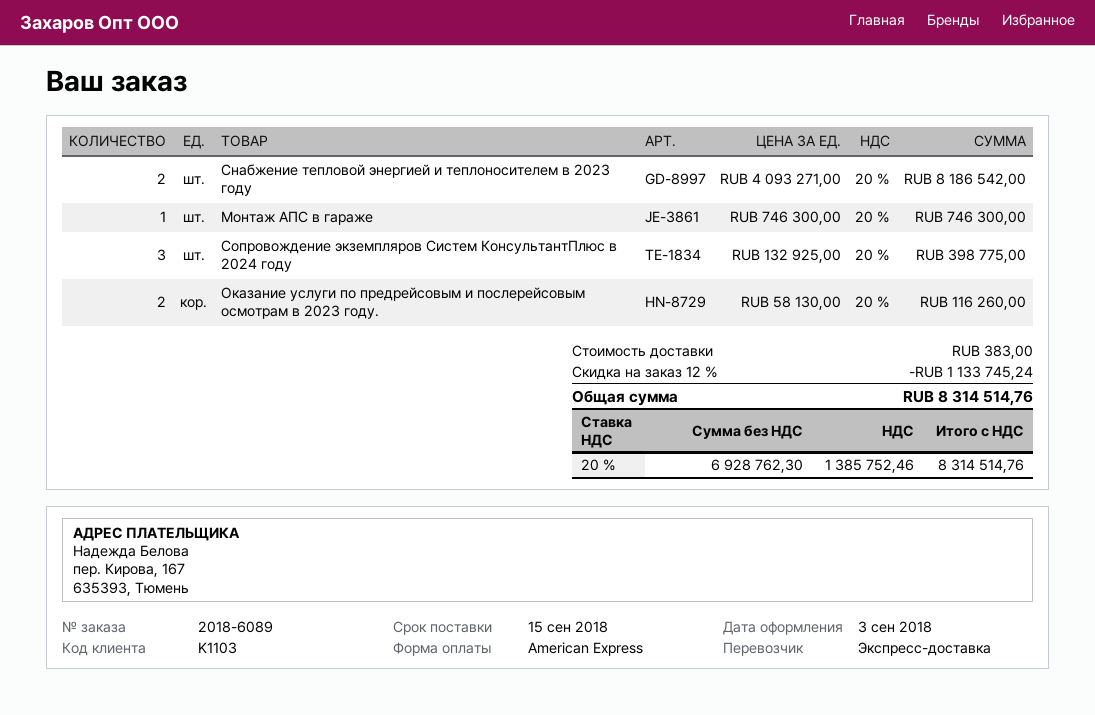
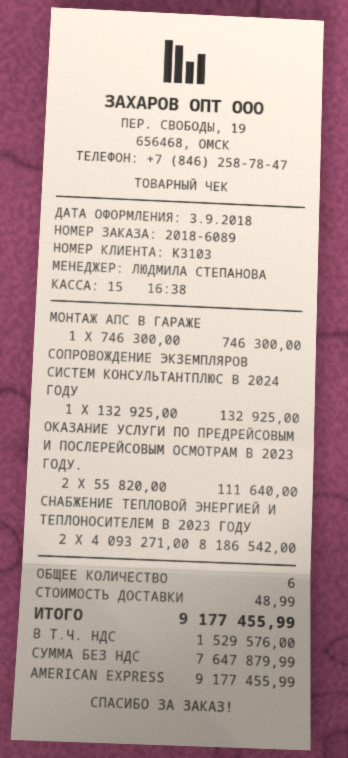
customer number: K1103 -> K3103
Сопровождение экземпляров Систем КонсультантПлюс в 2024 году: 3 x 132925.00 = 398775.00 -> 1 x 132925.00 = 132925.00
Оказание услуги по предрейсовым и послерейсовым осмотрам в 2023 году.: 2 x 58130.00 = 116260.00 -> 2 x 55820.00 = 111640.00
discount: 12% = 1133745.24 -> none
shipping: 383.00 -> 48.99
net: 6928762.30 -> 7647879.99
tax: 1385752.46 -> 1529576.00
total: 8314514.76 -> 9177455.99

